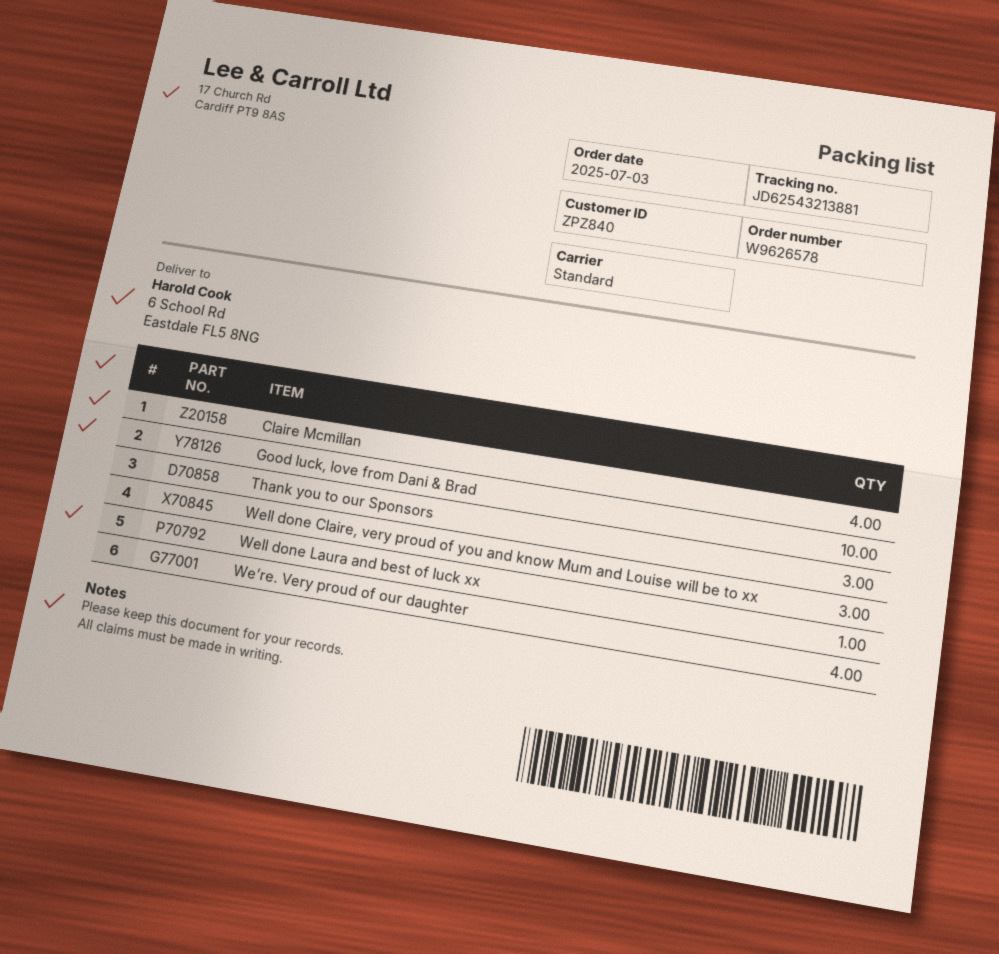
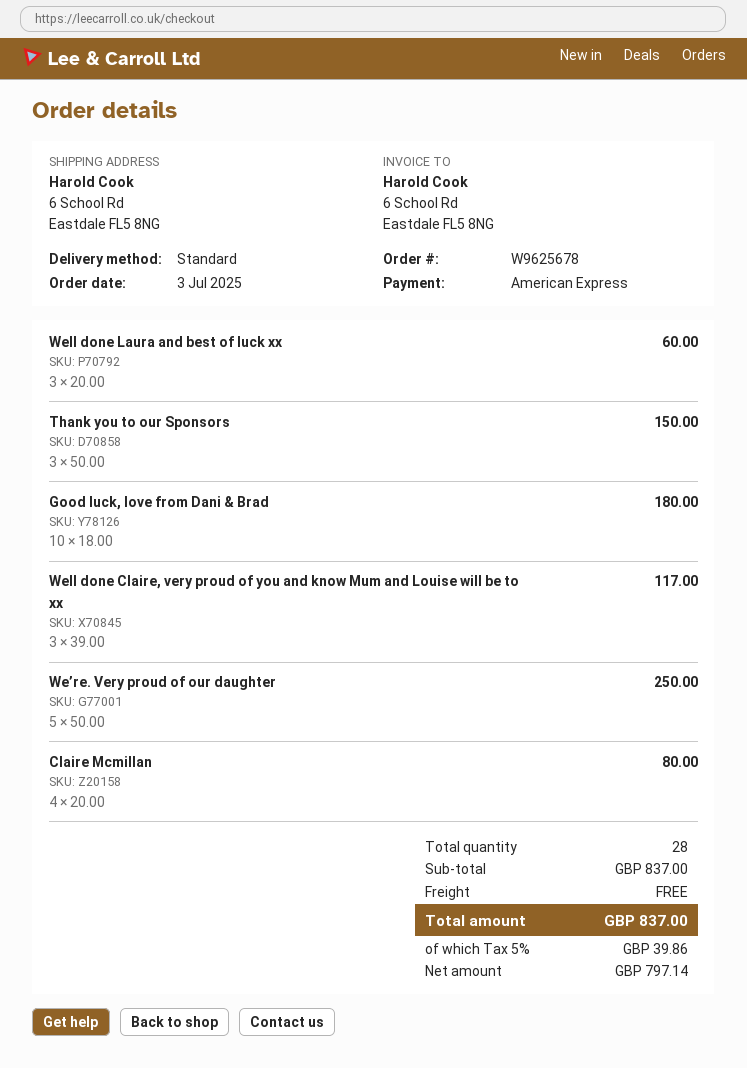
order number: W9626578 -> W9625678
Well done Laura and best of luck xx: 1 -> 3
We’re. Very proud of our daughter: 4 -> 5

